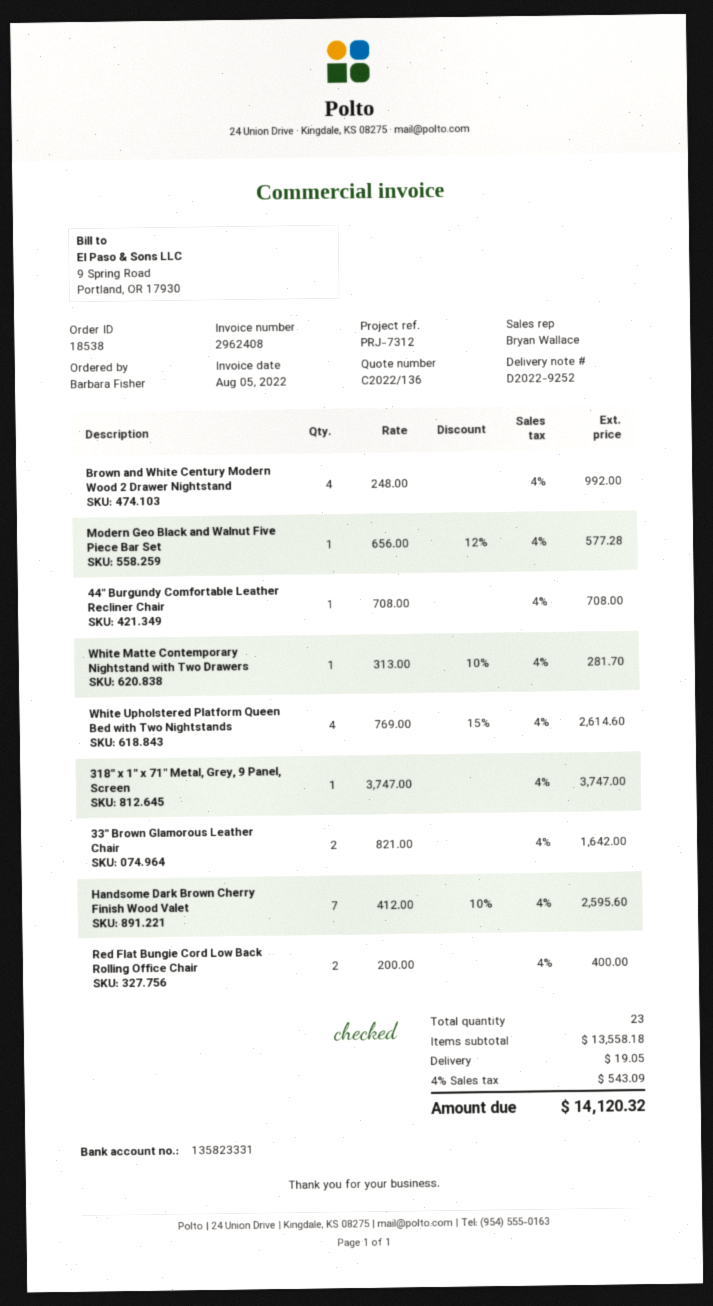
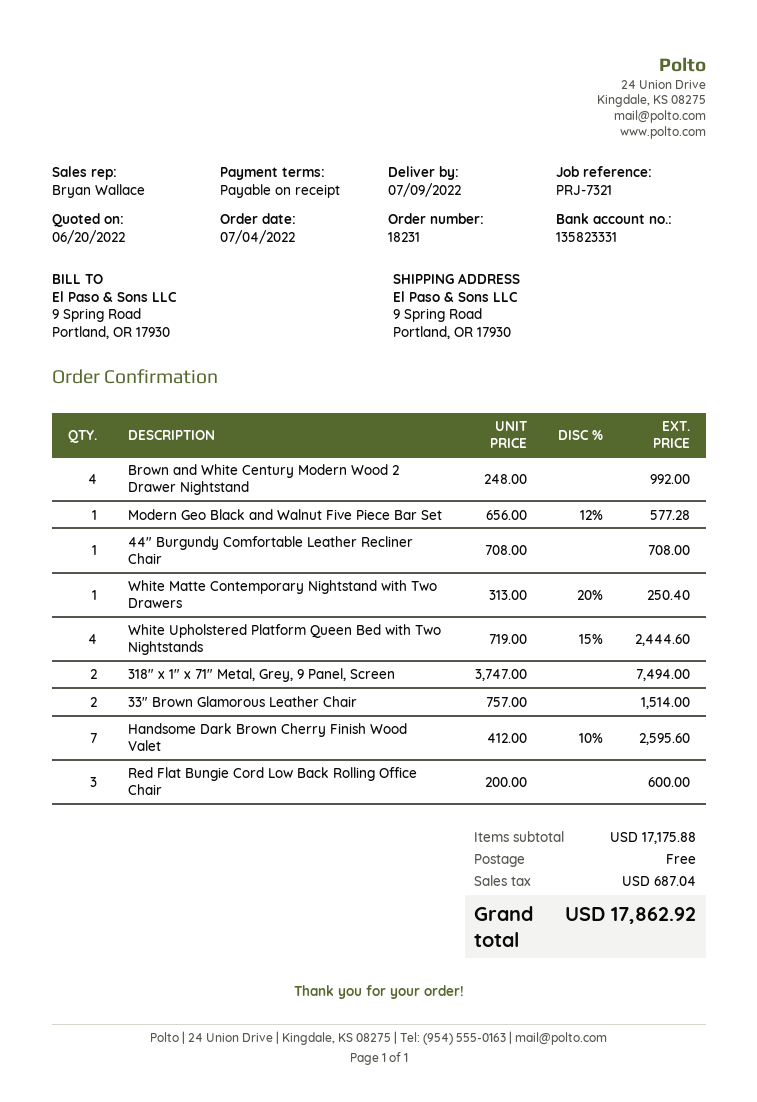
order number: 18538 -> 18231
reference: PRJ-7312 -> PRJ-7321
White Matte Contemporary Nightstand with Two Drawers: 1 x 313.00 - 10% = 281.70 -> 1 x 313.00 - 20% = 250.40
White Upholstered Platform Queen Bed with Two Nightstands: 4 x 769.00 - 15% = 2614.60 -> 4 x 719.00 - 15% = 2444.60
318" x 1" x 71" Metal, Grey, 9 Panel, Screen: 1 x 3747.00 = 3747.00 -> 2 x 3747.00 = 7494.00
33" Brown Glamorous Leather Chair: 2 x 821.00 = 1642.00 -> 2 x 757.00 = 1514.00
Red Flat Bungie Cord Low Back Rolling Office Chair: 2 x 200.00 = 400.00 -> 3 x 200.00 = 600.00
subtotal: 13558.18 -> 17175.88
shipping: 19.05 -> 0.00
tax: 543.09 -> 687.04
total: 14120.32 -> 17862.92

